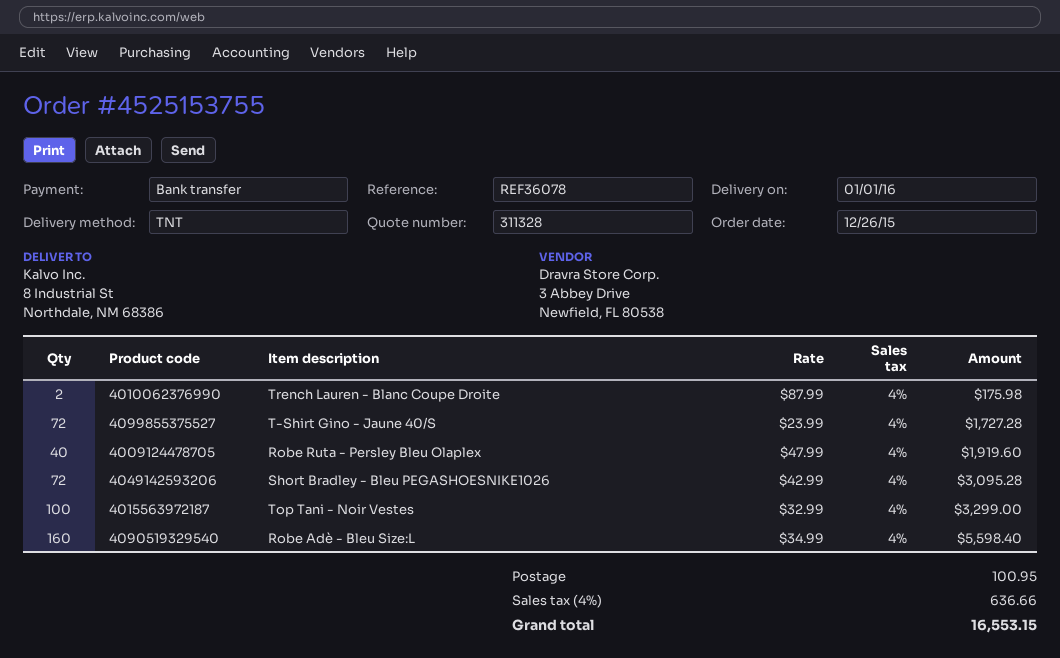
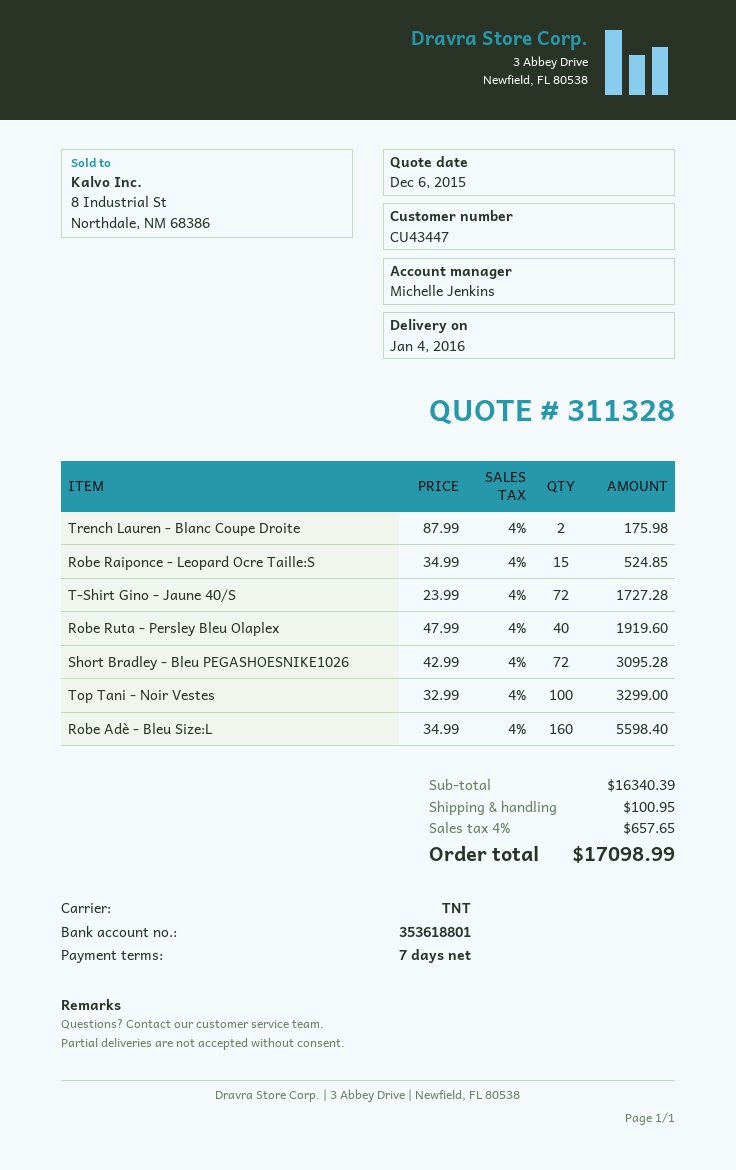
delivery date: 2016-01-01 -> 2016-01-04
Robe Raiponce - Leopard Ocre Taille:S: none -> 15 x 34.99 = 524.85
tax: 4% = 636.66 -> 4% = 657.65
total: 16553.15 -> 17098.99

